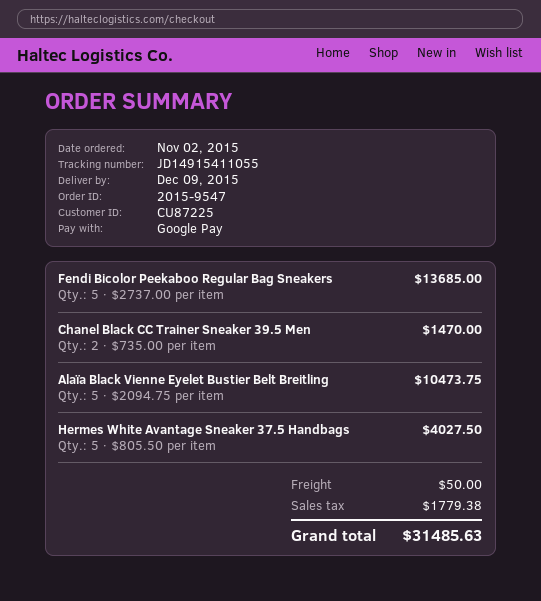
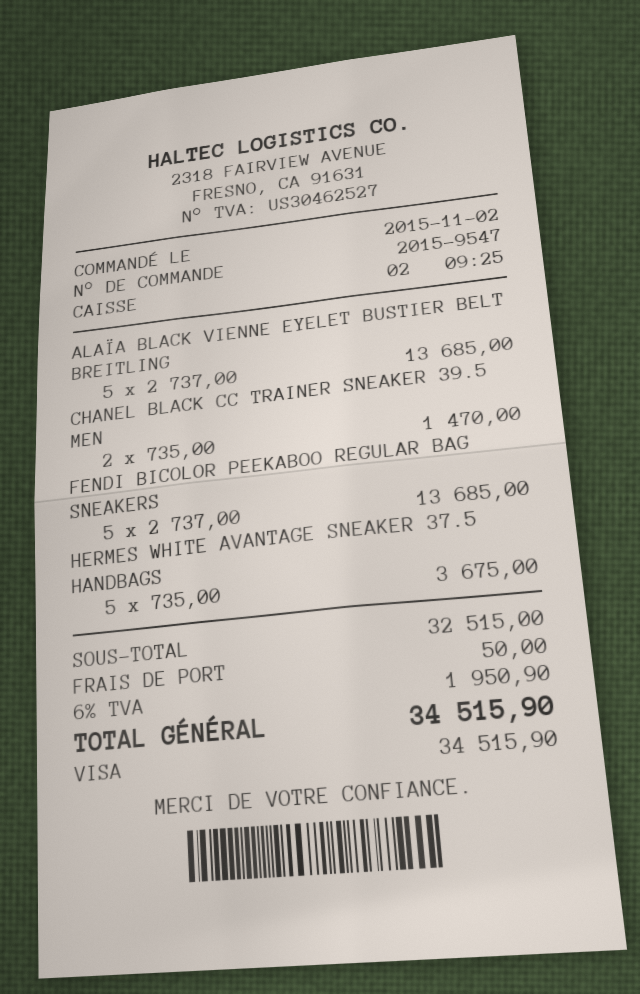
payment method: Google Pay -> Visa
Alaïa Black Vienne Eyelet Bustier Belt Breitling: 5 x 2094.75 = 10473.75 -> 5 x 2737.00 = 13685.00
Hermes White Avantage Sneaker 37.5 Handbags: 5 x 805.50 = 4027.50 -> 5 x 735.00 = 3675.00
tax: 1779.38 -> 1950.90
total: 31485.63 -> 34515.90

